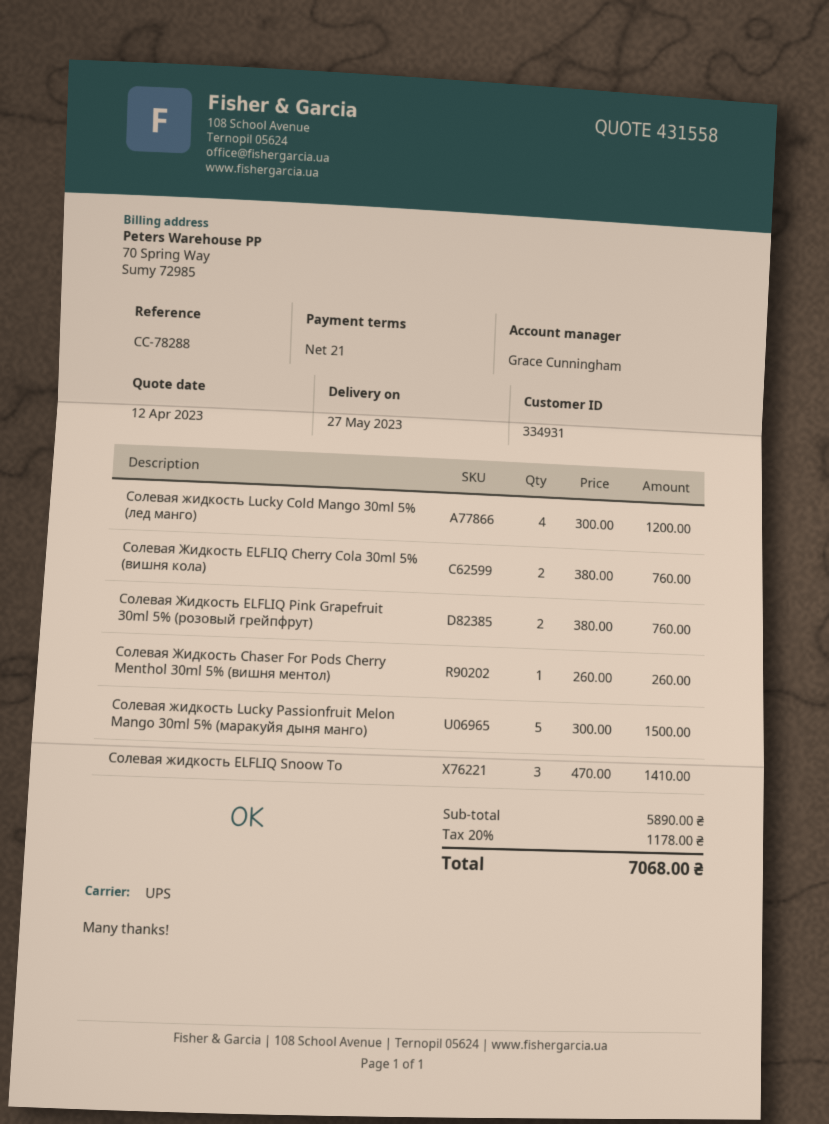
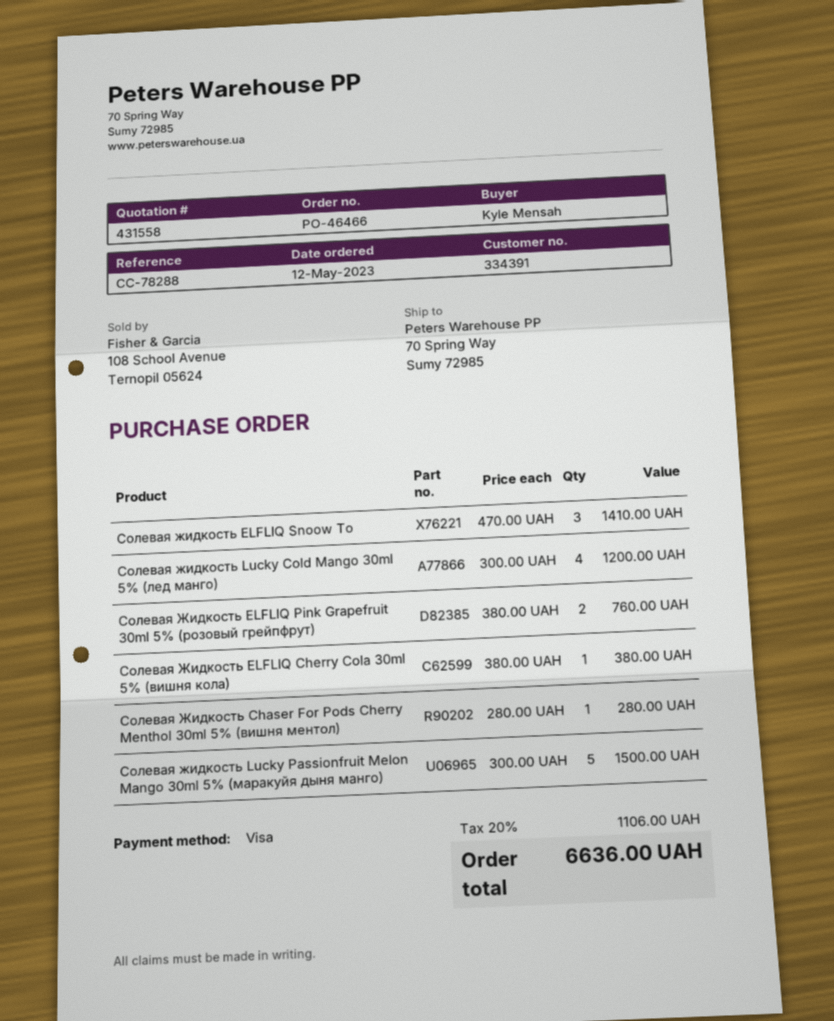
customer number: 334931 -> 334391
Солевая Жидкость ELFLIQ Cherry Cola 30ml 5% (вишня кола): 2 x 380.00 = 760.00 -> 1 x 380.00 = 380.00
Солевая Жидкость Chaser For Pods Cherry Menthol 30ml 5% (вишня ментол): 1 x 260.00 = 260.00 -> 1 x 280.00 = 280.00
tax: 20% = 1178.00 -> 20% = 1106.00
total: 7068.00 -> 6636.00

